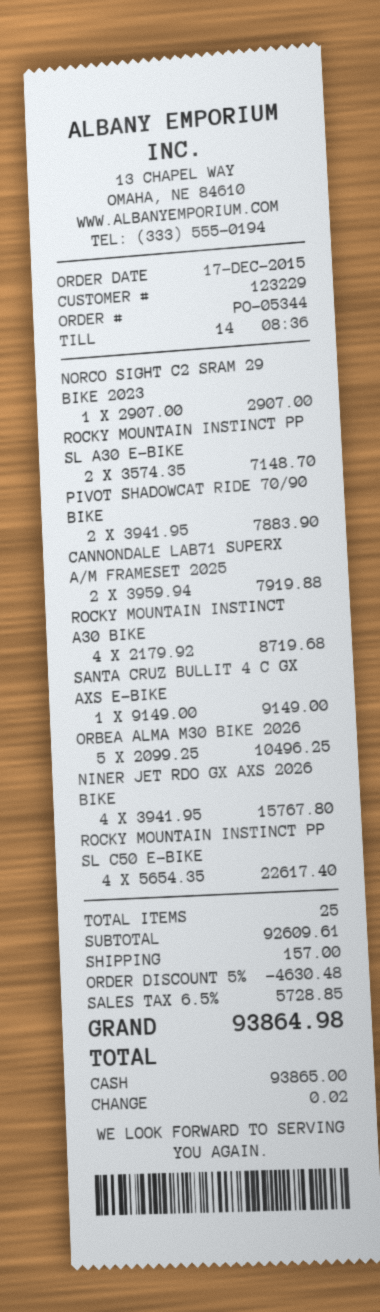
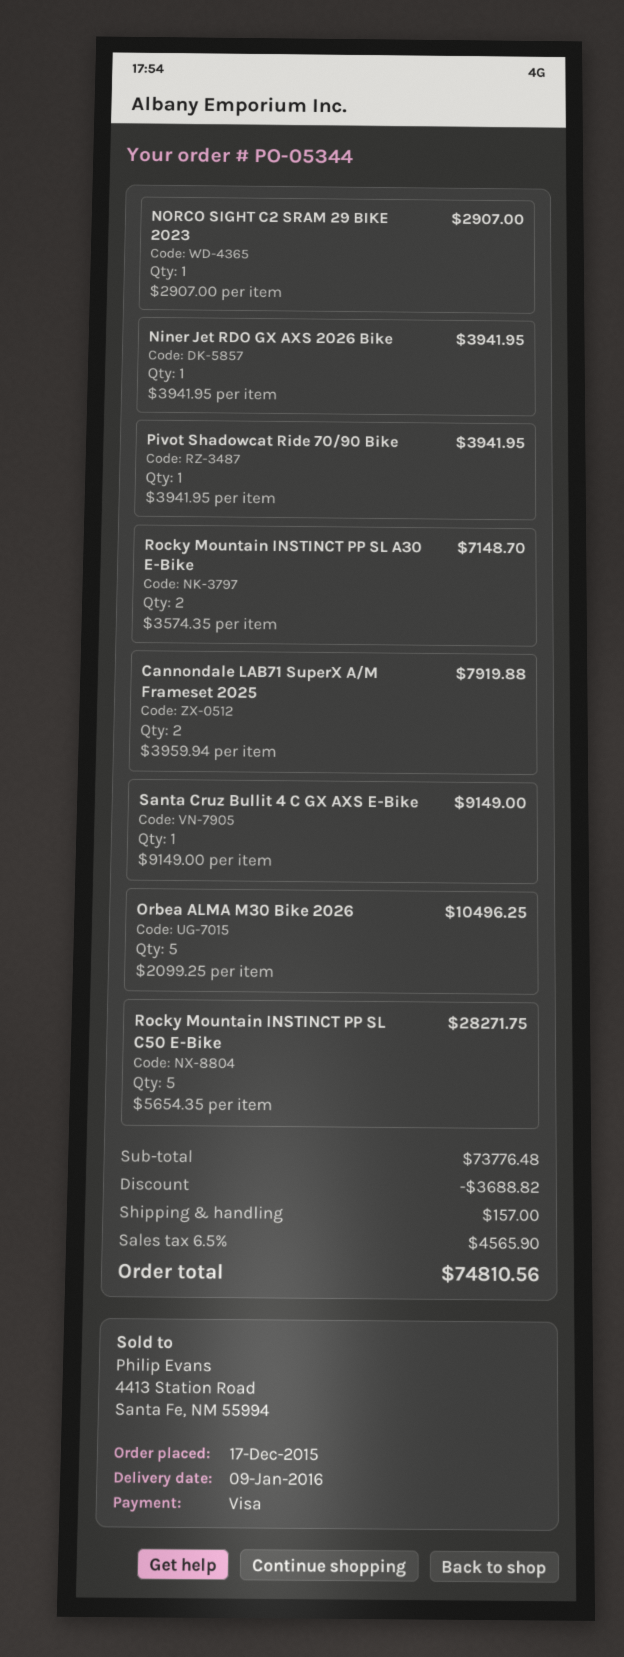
payment method: cash -> Visa
PIVOT SHADOWCAT RIDE 70/90 BIKE: 2 x 3941.95 = 7883.90 -> 1 x 3941.95 = 3941.95
ROCKY MOUNTAIN INSTINCT A30 BIKE: 4 x 2179.92 = 8719.68 -> none
NINER JET RDO GX AXS 2026 BIKE: 4 x 3941.95 = 15767.80 -> 1 x 3941.95 = 3941.95
ROCKY MOUNTAIN INSTINCT PP SL C50 E-BIKE: 4 x 5654.35 = 22617.40 -> 5 x 5654.35 = 28271.75
subtotal: 92609.61 -> 73776.48
discount: 4630.48 -> 3688.82
tax: 6.5% = 5728.85 -> 6.5% = 4565.90
total: 93864.98 -> 74810.56

